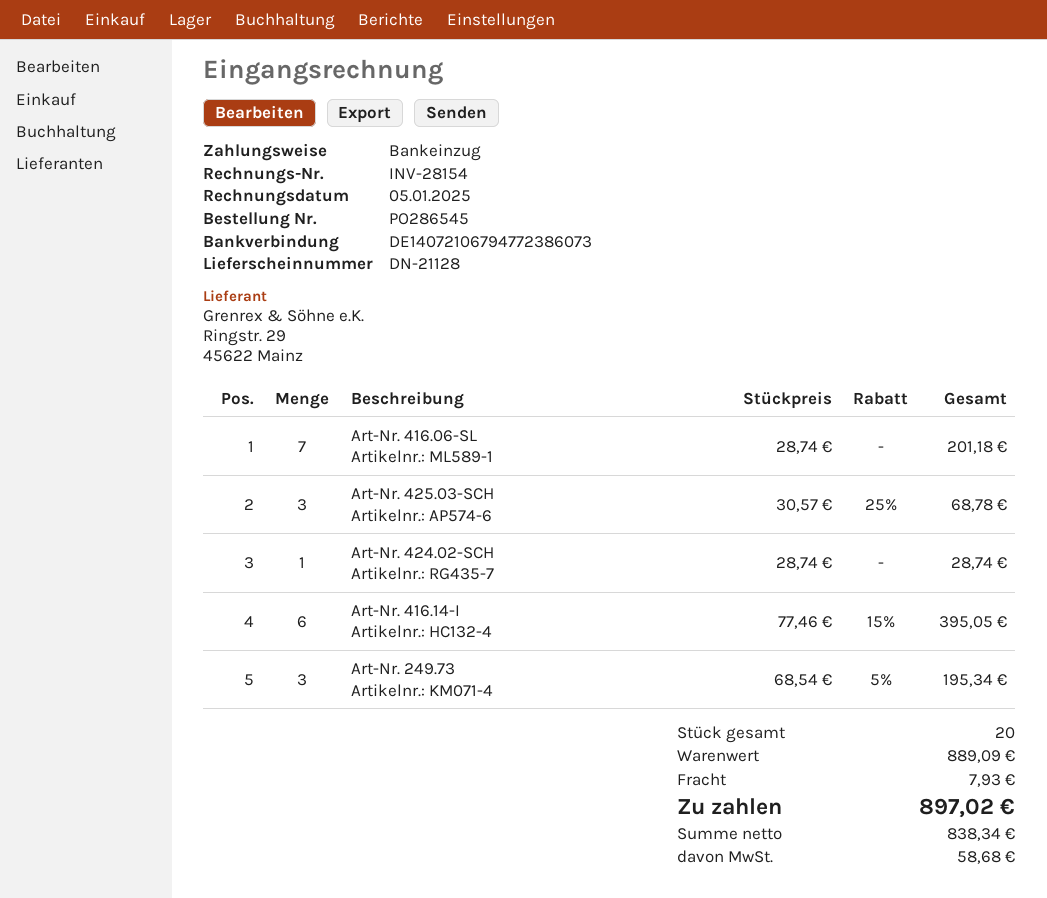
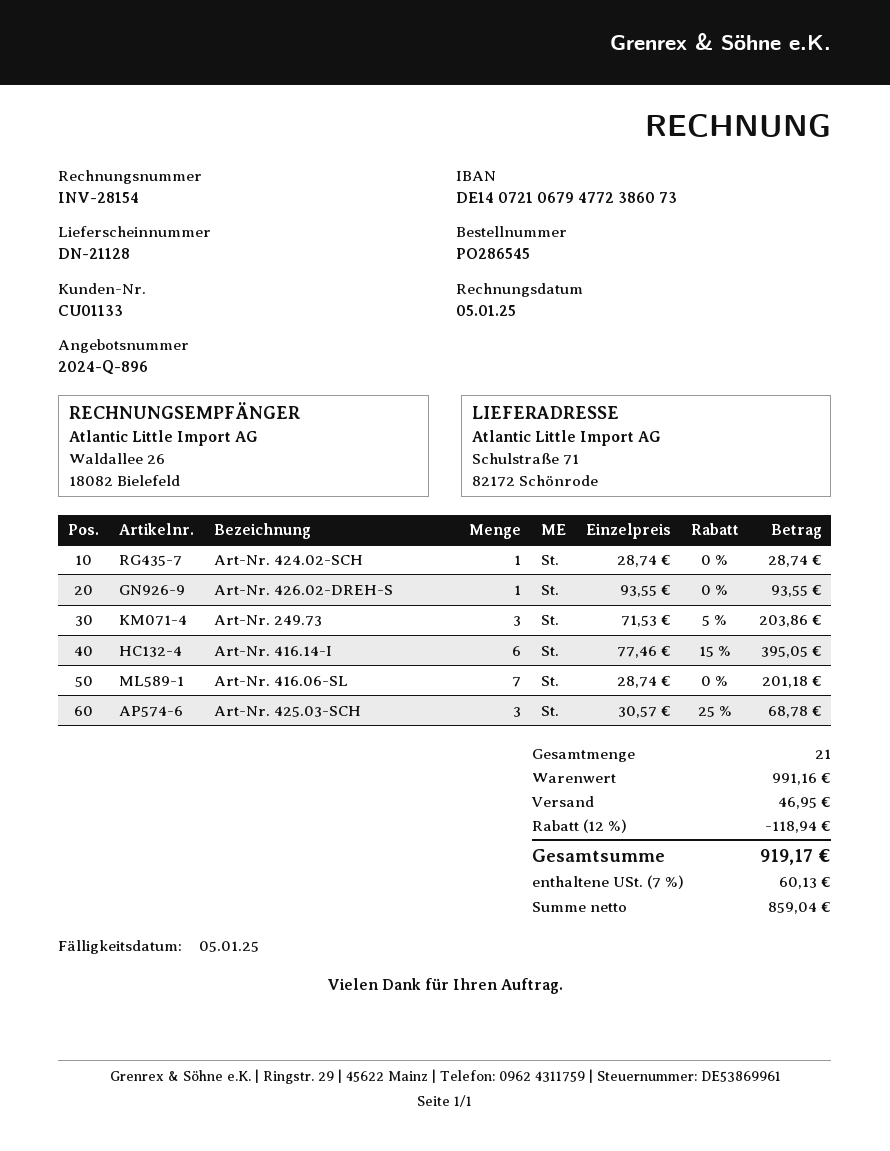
Art-Nr. 249.73: 3 x 68.54 - 5% = 195.34 -> 3 x 71.53 - 5% = 203.86
Art-Nr. 426.02-DREH-S: none -> 1 x 93.55 = 93.55
total quantity: 20 -> 21
subtotal: 889.09 -> 991.16
discount: none -> 12% = 118.94
shipping: 7.93 -> 46.95
net: 838.34 -> 859.04
tax: 58.68 -> 60.13
total: 897.02 -> 919.17

